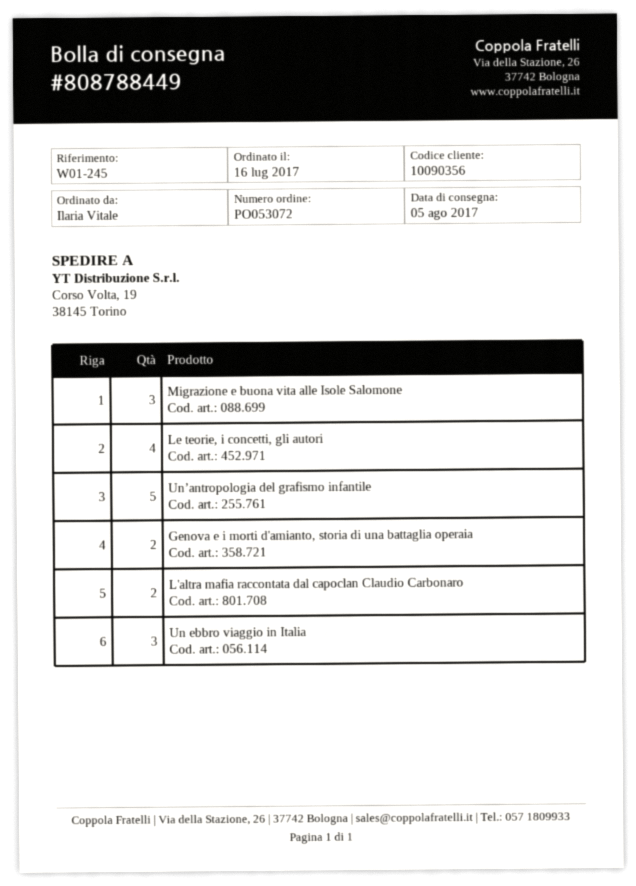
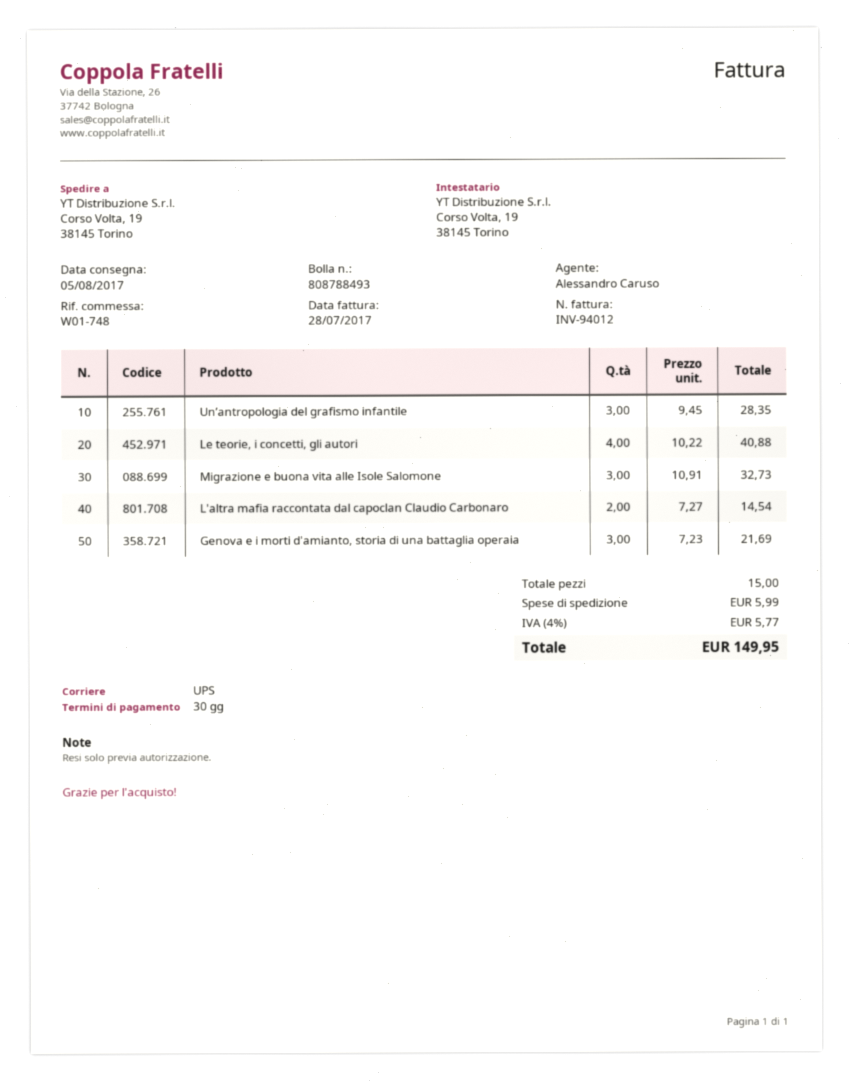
delivery note number: 808788449 -> 808788493
reference: W01-245 -> W01-748
Un’antropologia del grafismo infantile: 5 -> 3
Genova e i morti d'amianto, storia di una battaglia operaia: 2 -> 3
Un ebbro viaggio in Italia: 3 -> none

